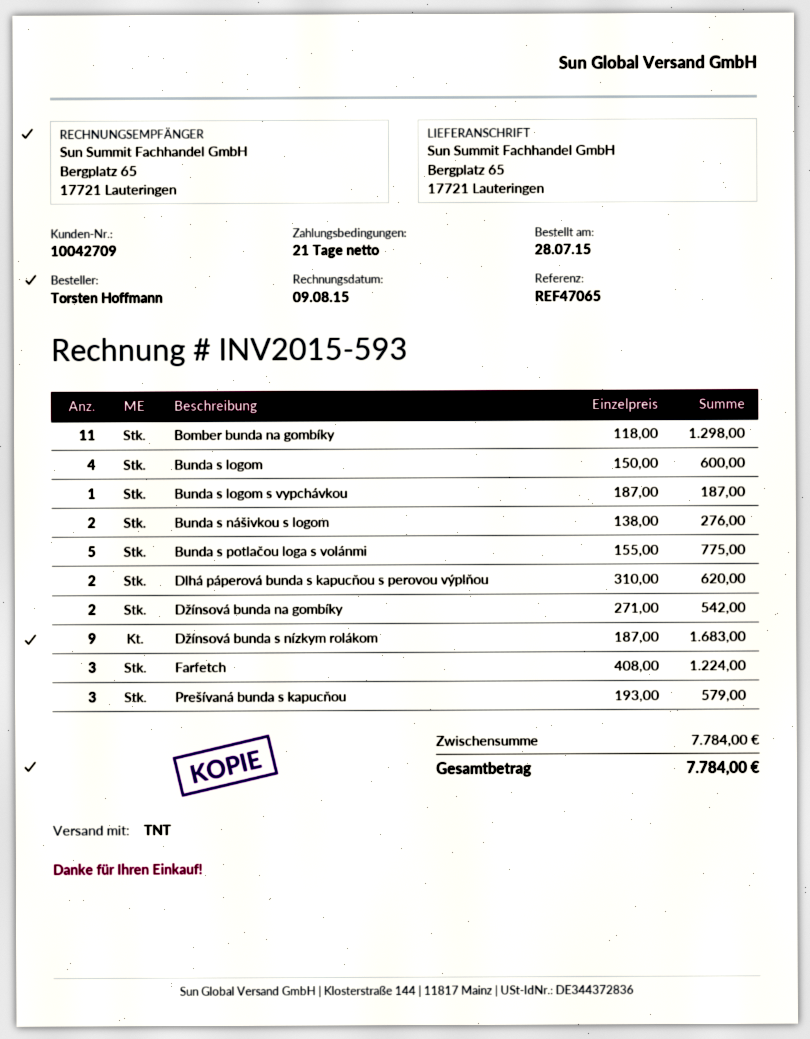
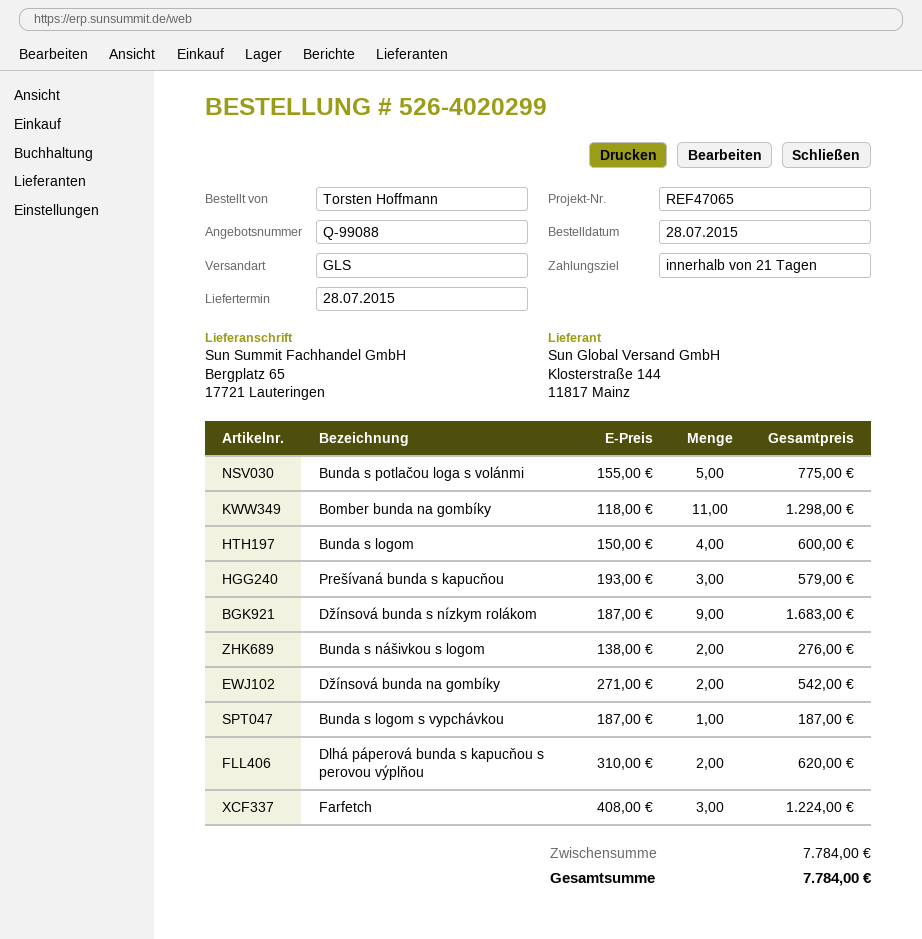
shipping method: TNT -> GLS

